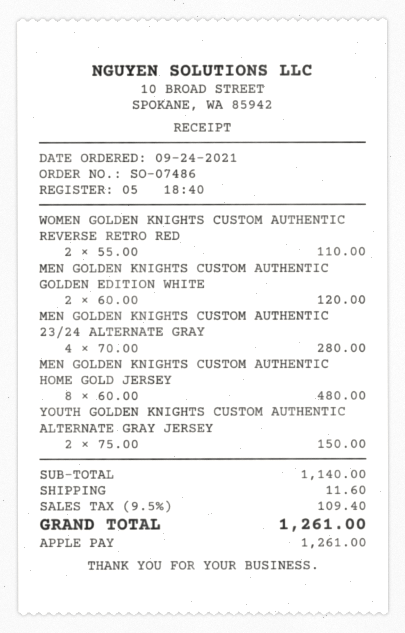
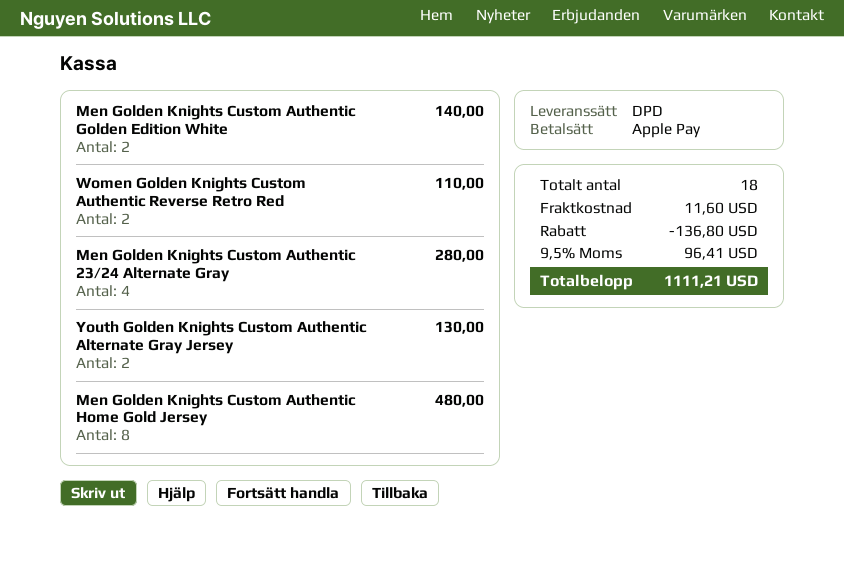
MEN GOLDEN KNIGHTS CUSTOM AUTHENTIC GOLDEN EDITION WHITE: 2 for 120.00 -> 2 for 140.00
YOUTH GOLDEN KNIGHTS CUSTOM AUTHENTIC ALTERNATE GRAY JERSEY: 2 for 150.00 -> 2 for 130.00
discount: none -> 136.80
tax: 9.5% = 109.40 -> 9.5% = 96.41
total: 1261.00 -> 1111.21

